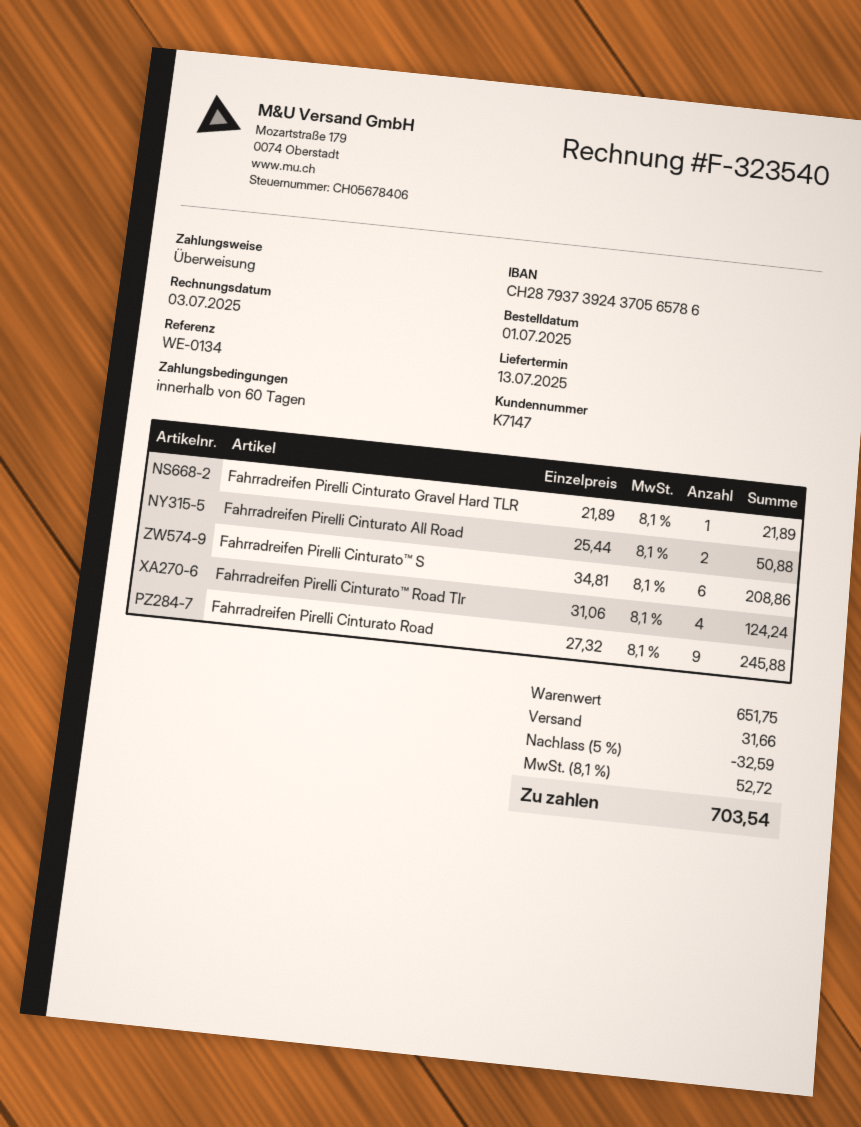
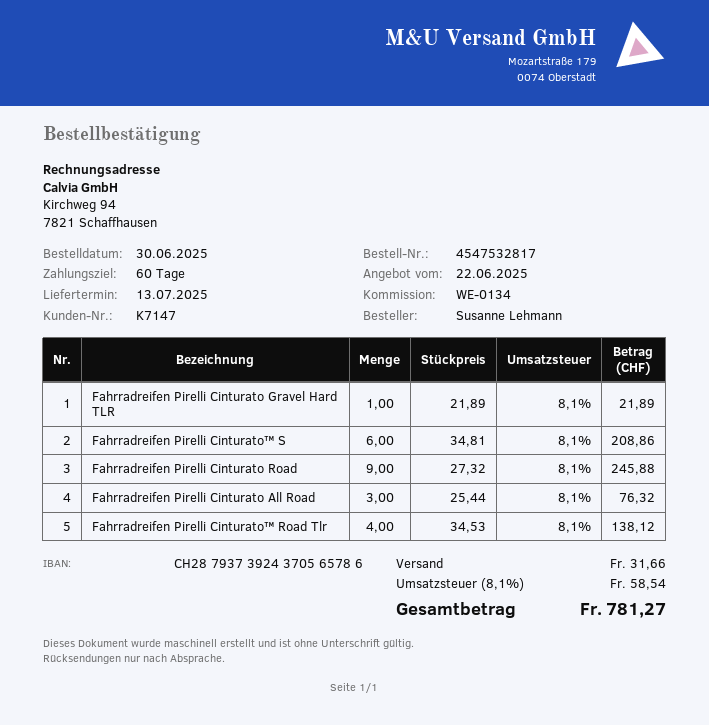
order date: 2025-07-01 -> 2025-06-30
Fahrradreifen Pirelli Cinturato All Road: 2 x 25.44 = 50.88 -> 3 x 25.44 = 76.32
Fahrradreifen Pirelli Cinturato™ Road Tlr: 4 x 31.06 = 124.24 -> 4 x 34.53 = 138.12
discount: 5% = 32.59 -> none
tax: 8.1% = 52.72 -> 8.1% = 58.54
total: 703.54 -> 781.27

